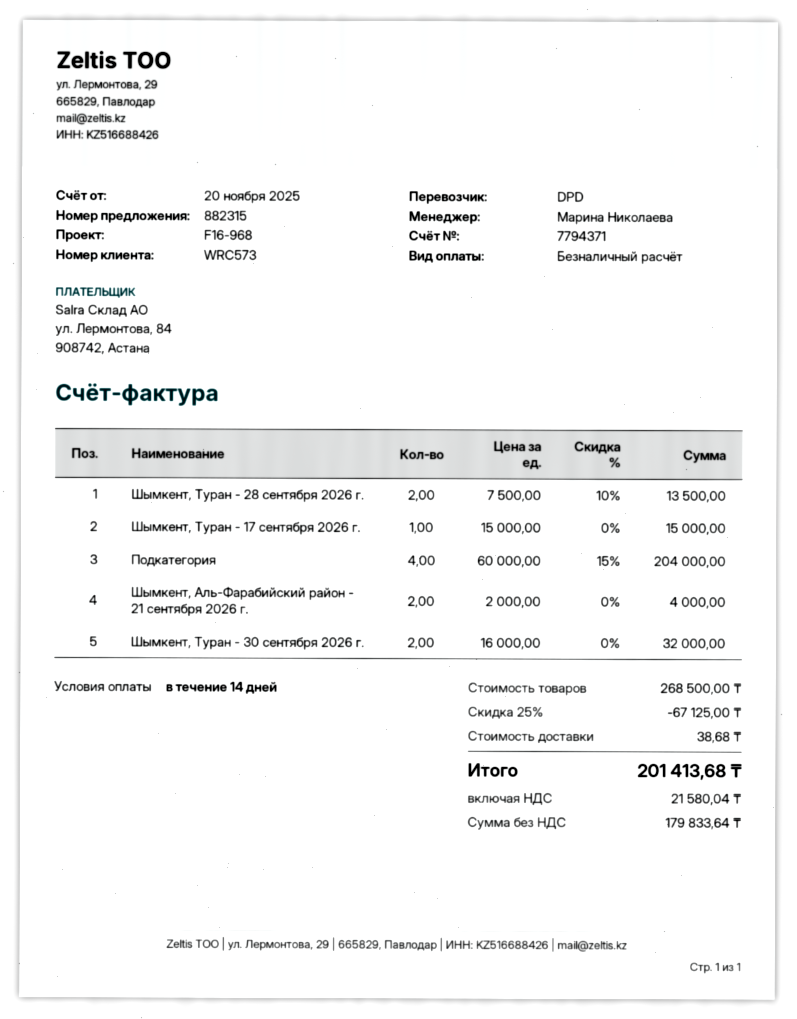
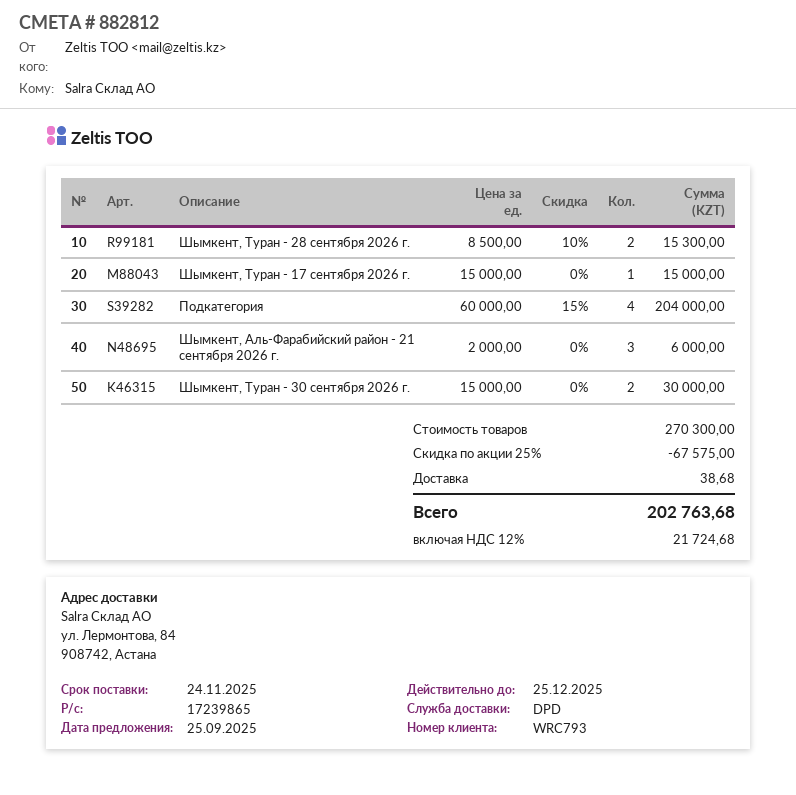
quote number: 882315 -> 882812
customer number: WRC573 -> WRC793
Шымкент, Туран - 28 сентября 2026 г.: 2 x 7500.00 - 10% = 13500.00 -> 2 x 8500.00 - 10% = 15300.00
Шымкент, Аль-Фарабийский район - 21 сентября 2026 г.: 2 x 2000.00 = 4000.00 -> 3 x 2000.00 = 6000.00
Шымкент, Туран - 30 сентября 2026 г.: 2 x 16000.00 = 32000.00 -> 2 x 15000.00 = 30000.00
subtotal: 268500.00 -> 270300.00
discount: 25% = 67125.00 -> 25% = 67575.00
tax: 21580.04 -> 21724.68
total: 201413.68 -> 202763.68

